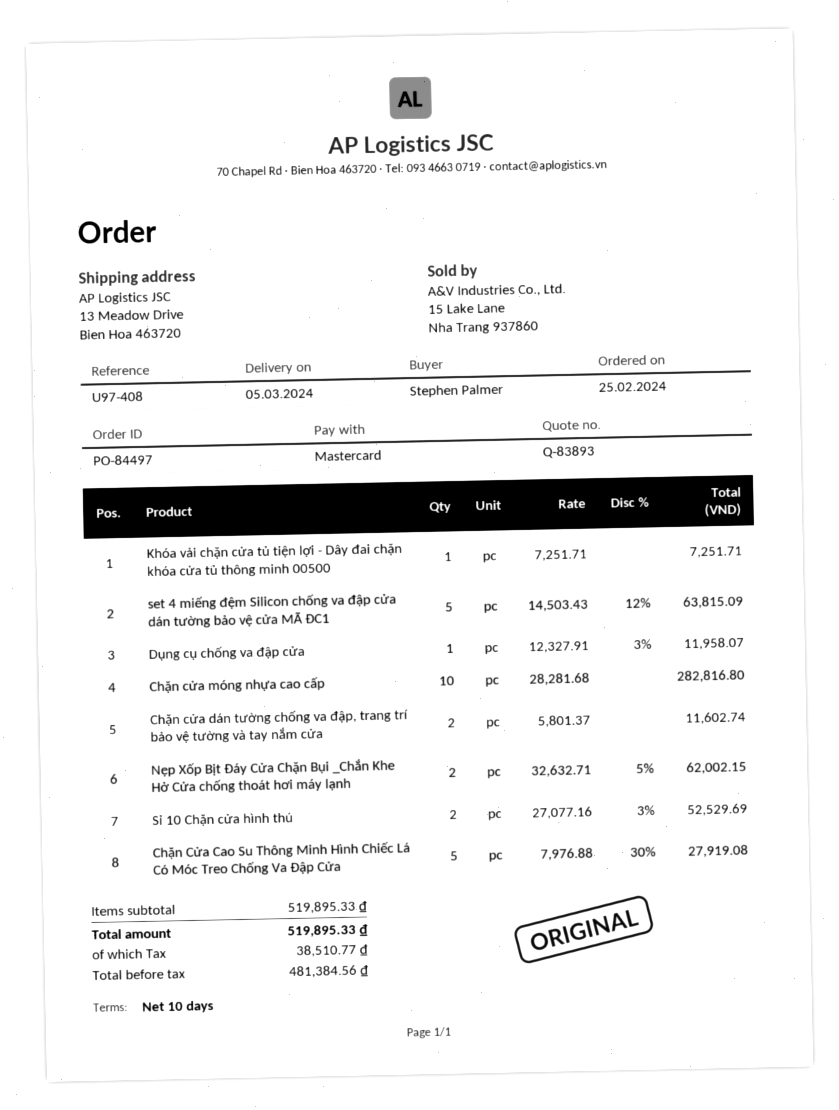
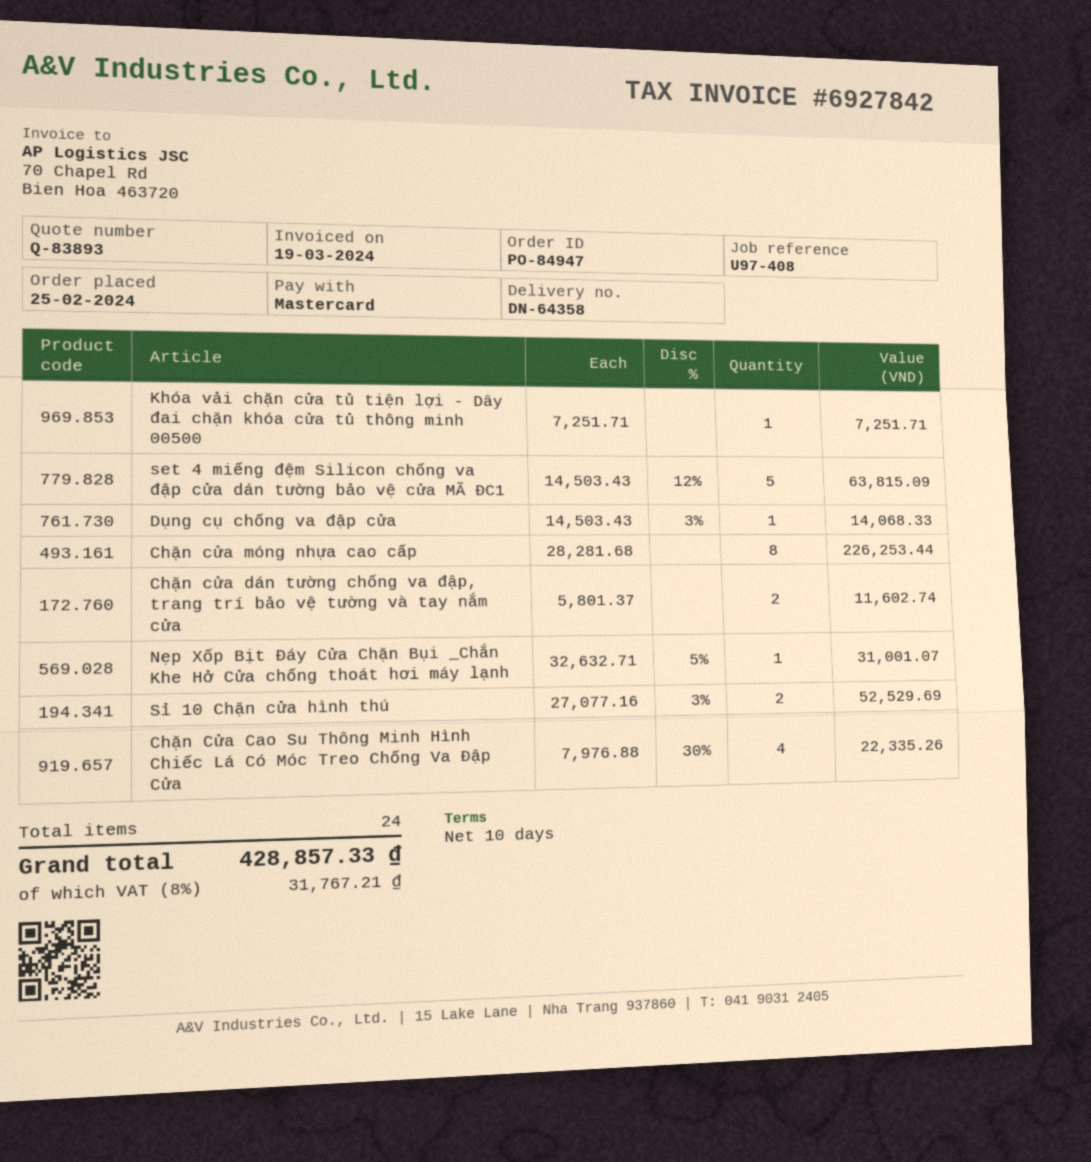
order number: PO-84497 -> PO-84947
Dụng cụ chống va đập cửa: 1 x 12327.91 - 3% = 11958.07 -> 1 x 14503.43 - 3% = 14068.33
Chặn cửa móng nhựa cao cấp: 10 x 28281.68 = 282816.80 -> 8 x 28281.68 = 226253.44
Nẹp Xốp Bịt Đáy Cửa Chặn Bụi _Chắn Khe Hở Cửa chống thoát hơi máy lạnh: 2 x 32632.71 - 5% = 62002.15 -> 1 x 32632.71 - 5% = 31001.07
Chặn Cửa Cao Su Thông Minh Hình Chiếc Lá Có Móc Treo Chống Va Đập Cửa: 5 x 7976.88 - 30% = 27919.08 -> 4 x 7976.88 - 30% = 22335.26
tax: 38510.77 -> 31767.21
total: 519895.33 -> 428857.33

